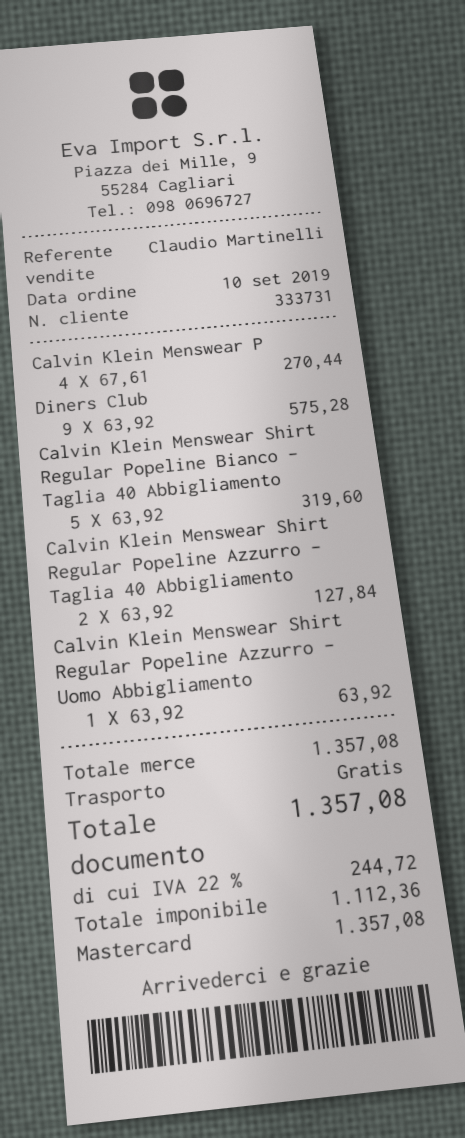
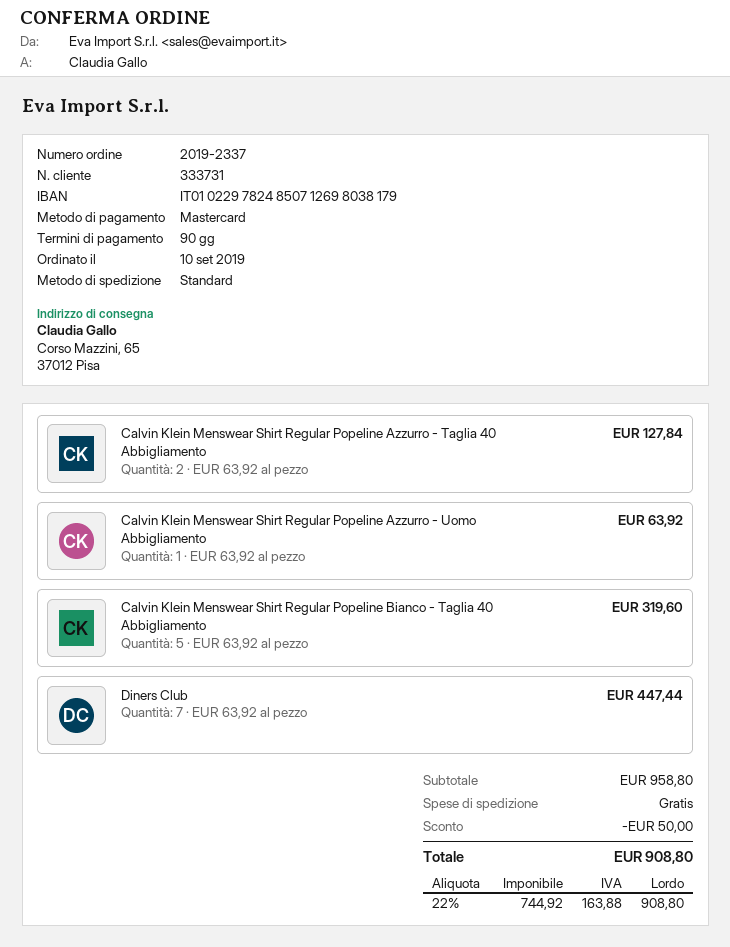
Calvin Klein Menswear P: 4 x 67.61 = 270.44 -> none
Diners Club: 9 x 63.92 = 575.28 -> 7 x 63.92 = 447.44
subtotal: 1357.08 -> 958.80
discount: none -> 50.00
net: 1112.36 -> 744.92
tax: 22% = 244.72 -> 22% = 163.88
total: 1357.08 -> 908.80

